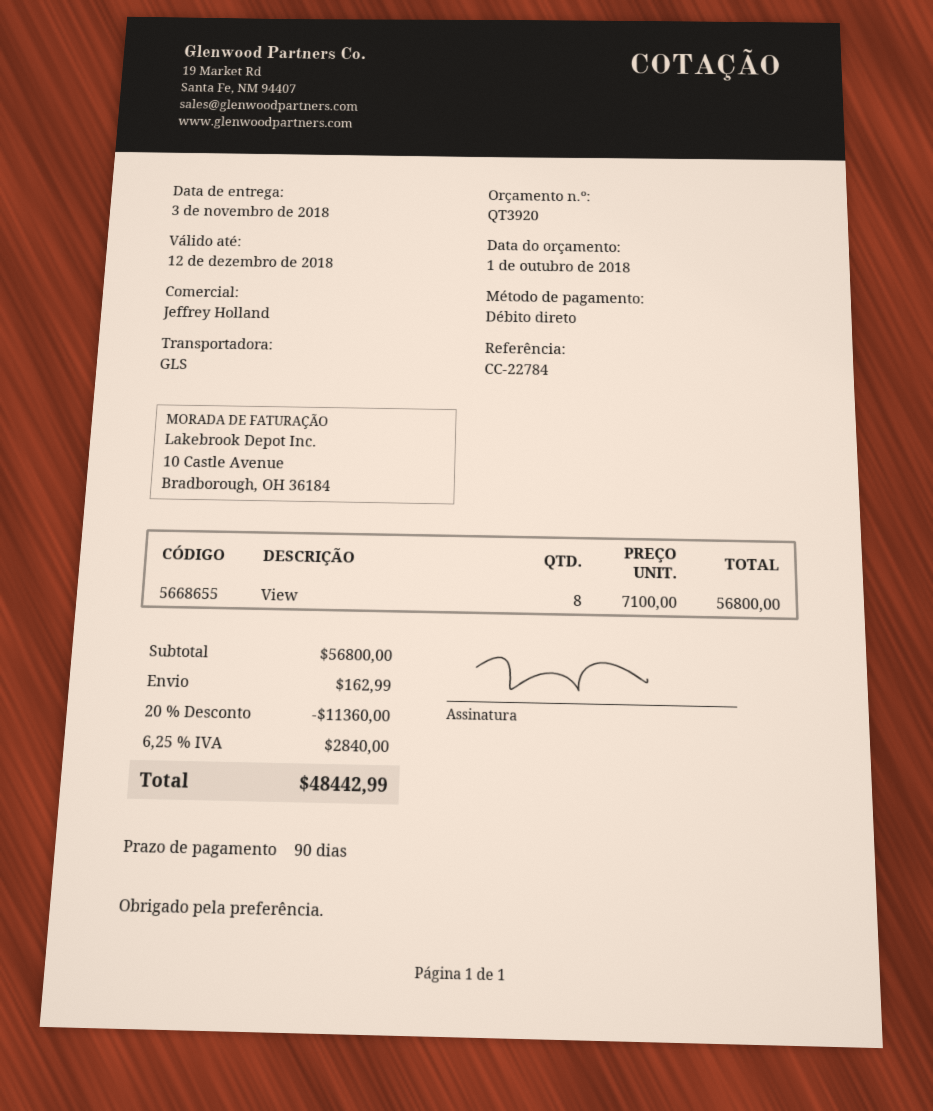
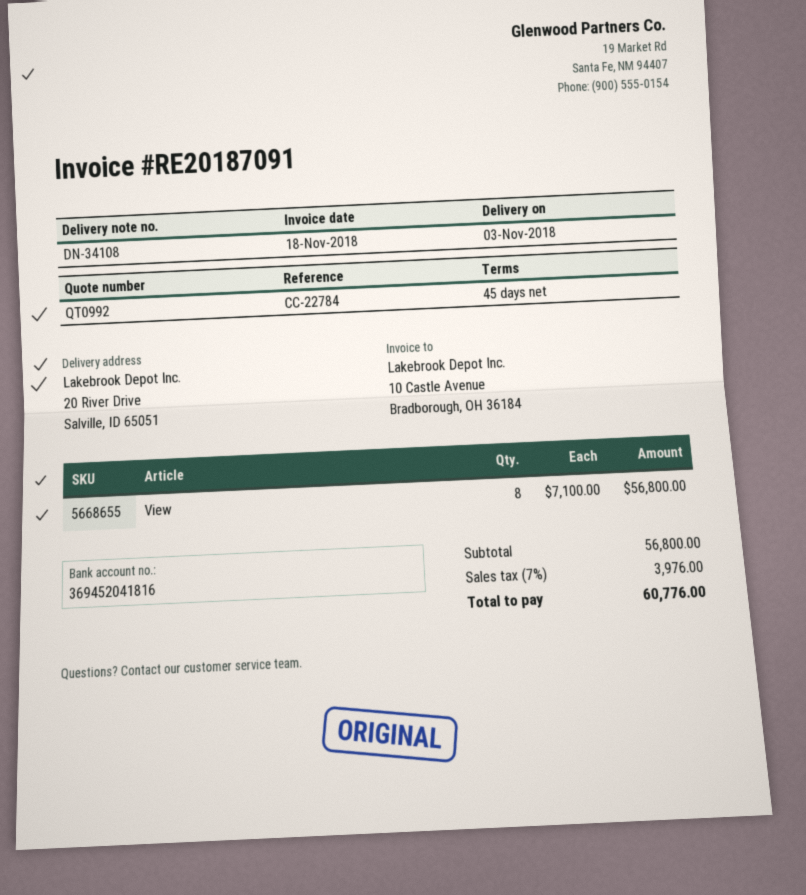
quote number: QT3920 -> QT0992
payment terms: 90 days -> 45 days
discount: 20% = 11360.00 -> none
shipping: 162.99 -> none
tax: 6.25% = 2840.00 -> 7% = 3976.00
total: 48442.99 -> 60776.00

